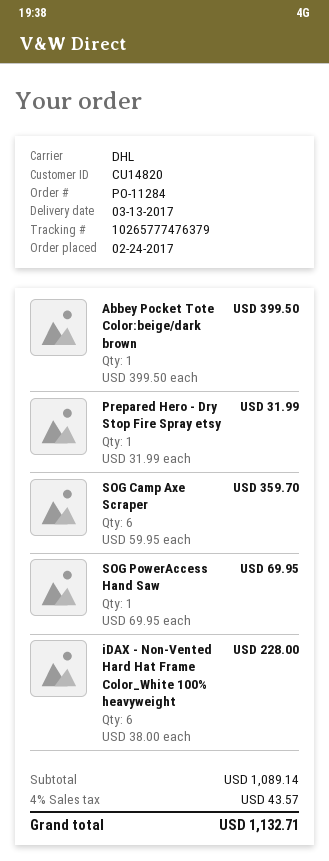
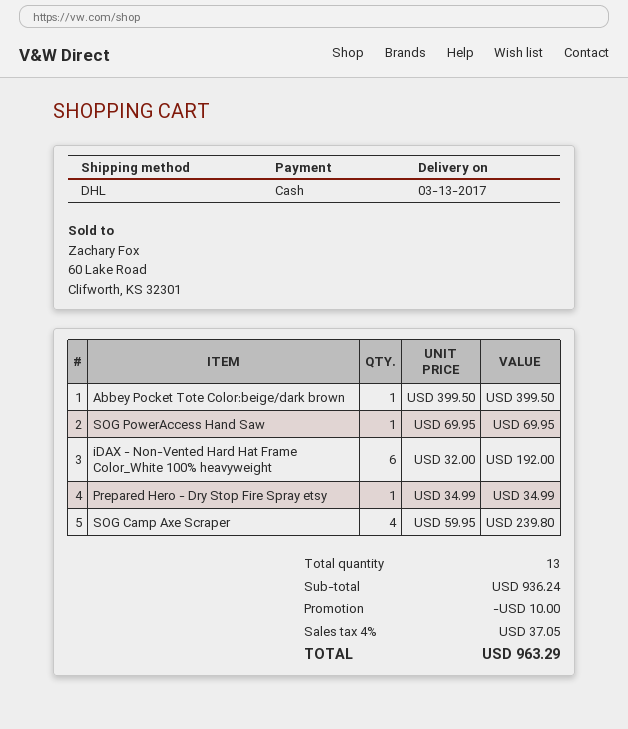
Prepared Hero - Dry Stop Fire Spray etsy: 1 x 31.99 = 31.99 -> 1 x 34.99 = 34.99
SOG Camp Axe Scraper: 6 x 59.95 = 359.70 -> 4 x 59.95 = 239.80
iDAX - Non-Vented Hard Hat Frame Color_White 100% heavyweight: 6 x 38.00 = 228.00 -> 6 x 32.00 = 192.00
subtotal: 1089.14 -> 936.24
discount: none -> 10.00
tax: 4% = 43.57 -> 4% = 37.05
total: 1132.71 -> 963.29

